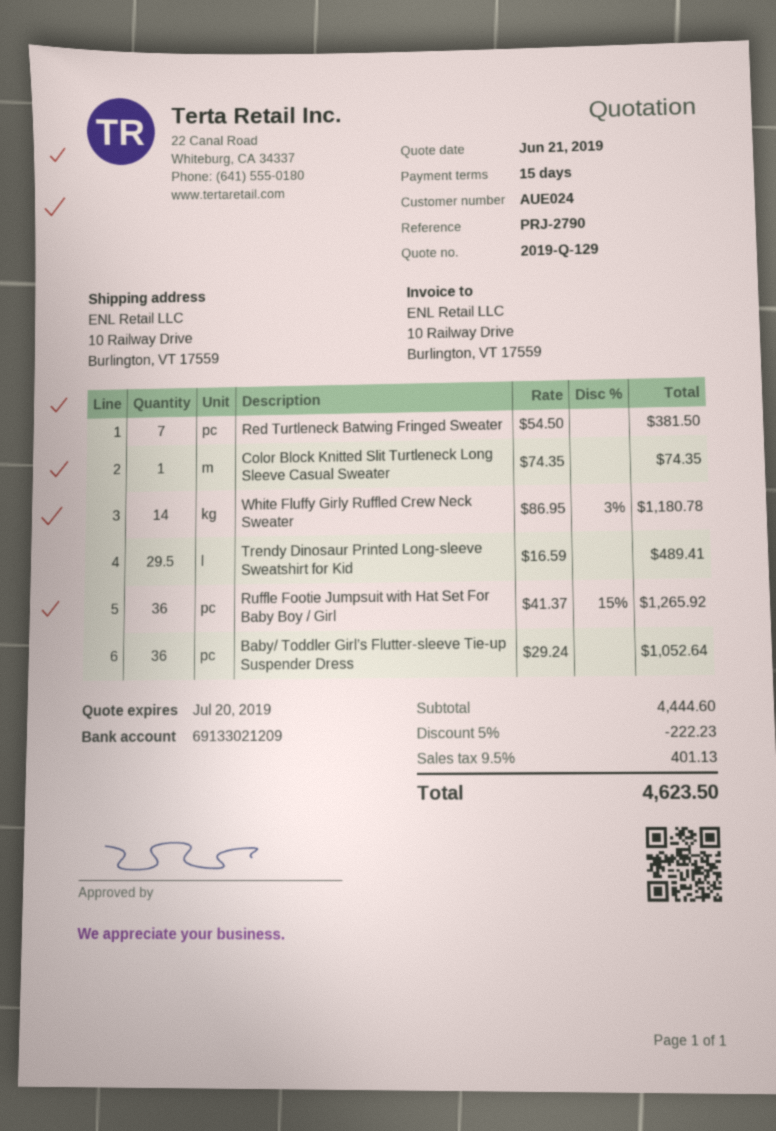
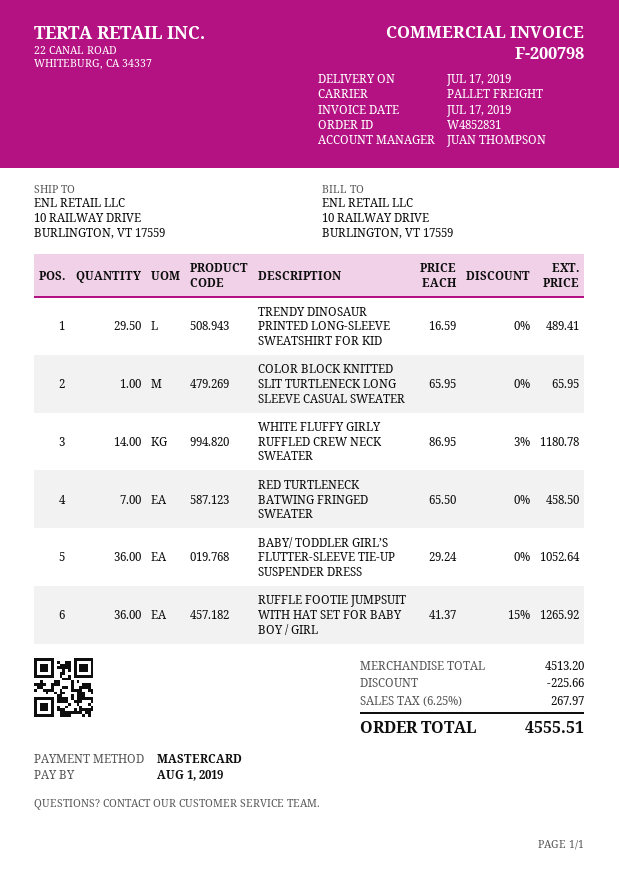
Red Turtleneck Batwing Fringed Sweater: 7 x 54.50 = 381.50 -> 7 x 65.50 = 458.50
Color Block Knitted Slit Turtleneck Long Sleeve Casual Sweater: 1 x 74.35 = 74.35 -> 1 x 65.95 = 65.95
subtotal: 4444.60 -> 4513.20
discount: 222.23 -> 225.66
tax: 9.5% = 401.13 -> 6.25% = 267.97
total: 4623.50 -> 4555.51

